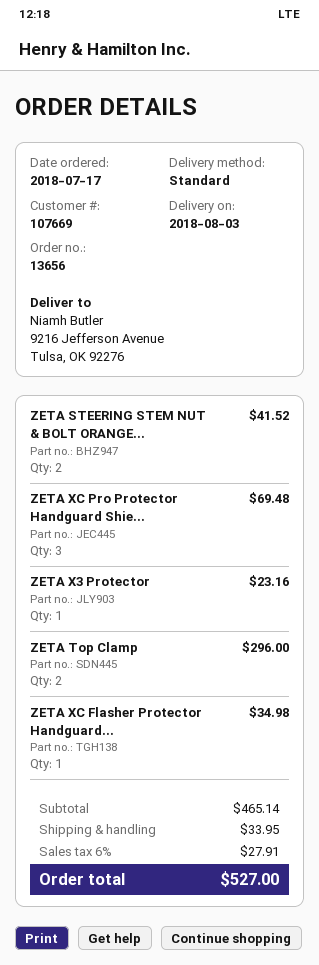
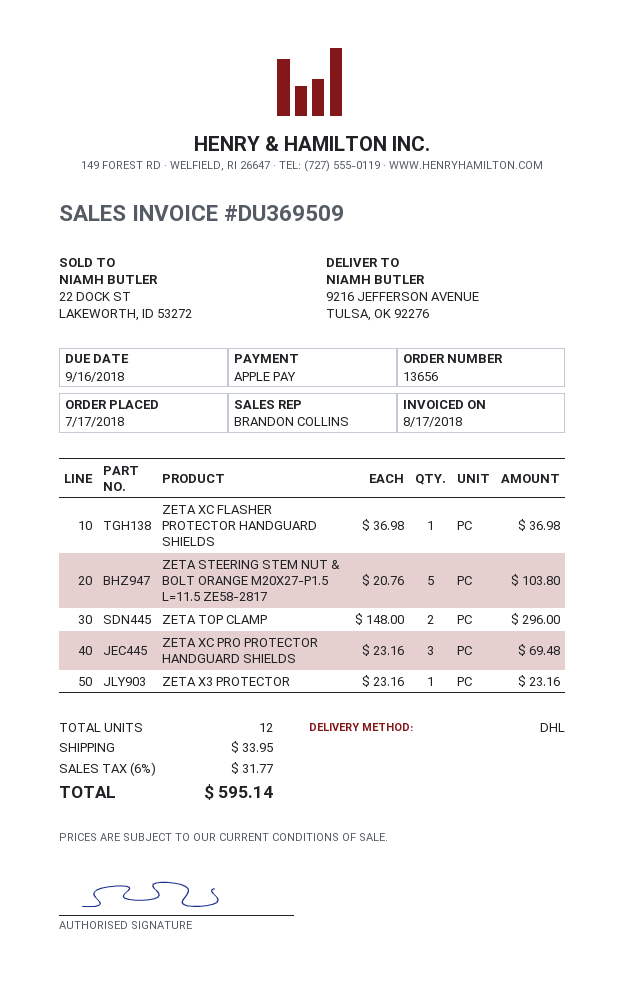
shipping method: standard -> DHL
ZETA STEERING STEM NUT & BOLT ORANGE...: 2 for 41.52 -> 5 for 103.80
ZETA XC Flasher Protector Handguard...: 1 for 34.98 -> 1 for 36.98
tax: 6% = 27.91 -> 6% = 31.77
total: 527.00 -> 595.14

